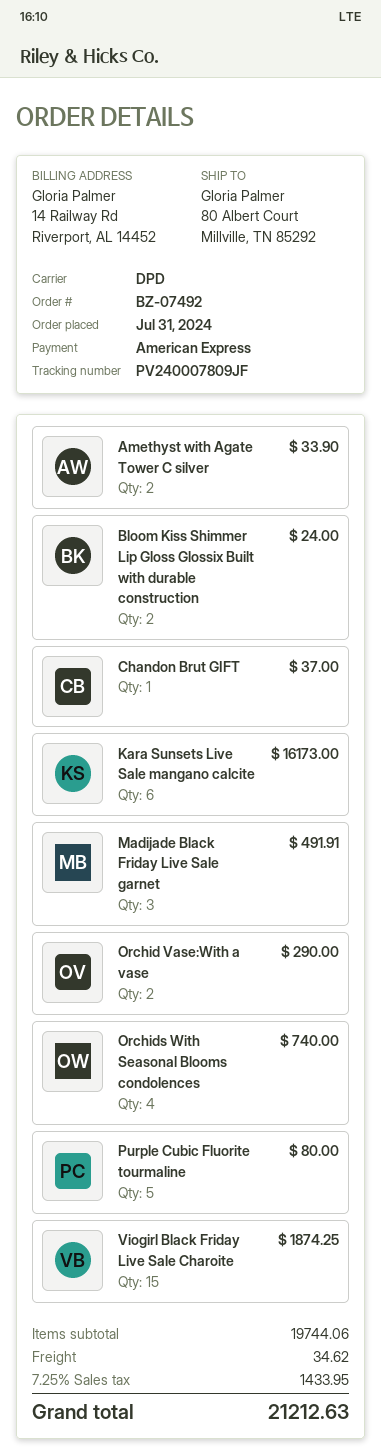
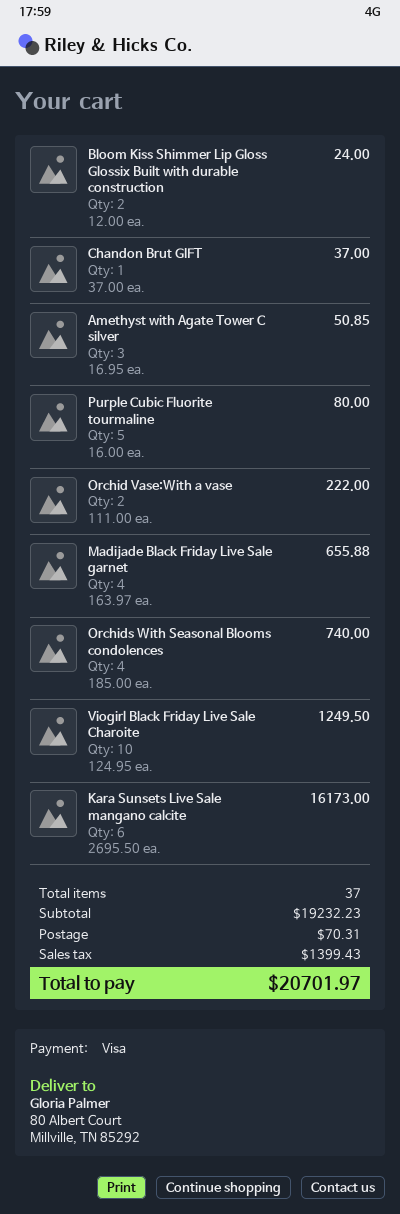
payment method: American Express -> Visa
Amethyst with Agate Tower C silver: 2 for 33.90 -> 3 for 50.85
Madijade Black Friday Live Sale garnet: 3 for 491.91 -> 4 for 655.88
Orchid Vase:With a vase: 2 for 290.00 -> 2 for 222.00
Viogirl Black Friday Live Sale Charoite: 15 for 1874.25 -> 10 for 1249.50
subtotal: 19744.06 -> 19232.23
shipping: 34.62 -> 70.31
tax: 1433.95 -> 1399.43
total: 21212.63 -> 20701.97

